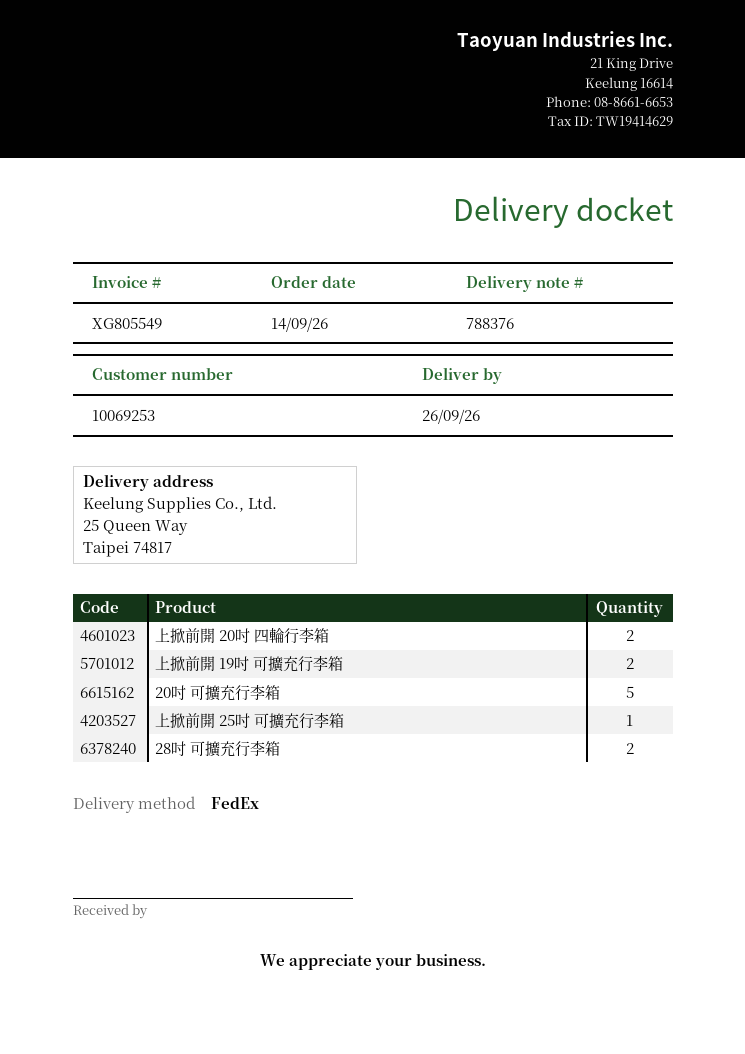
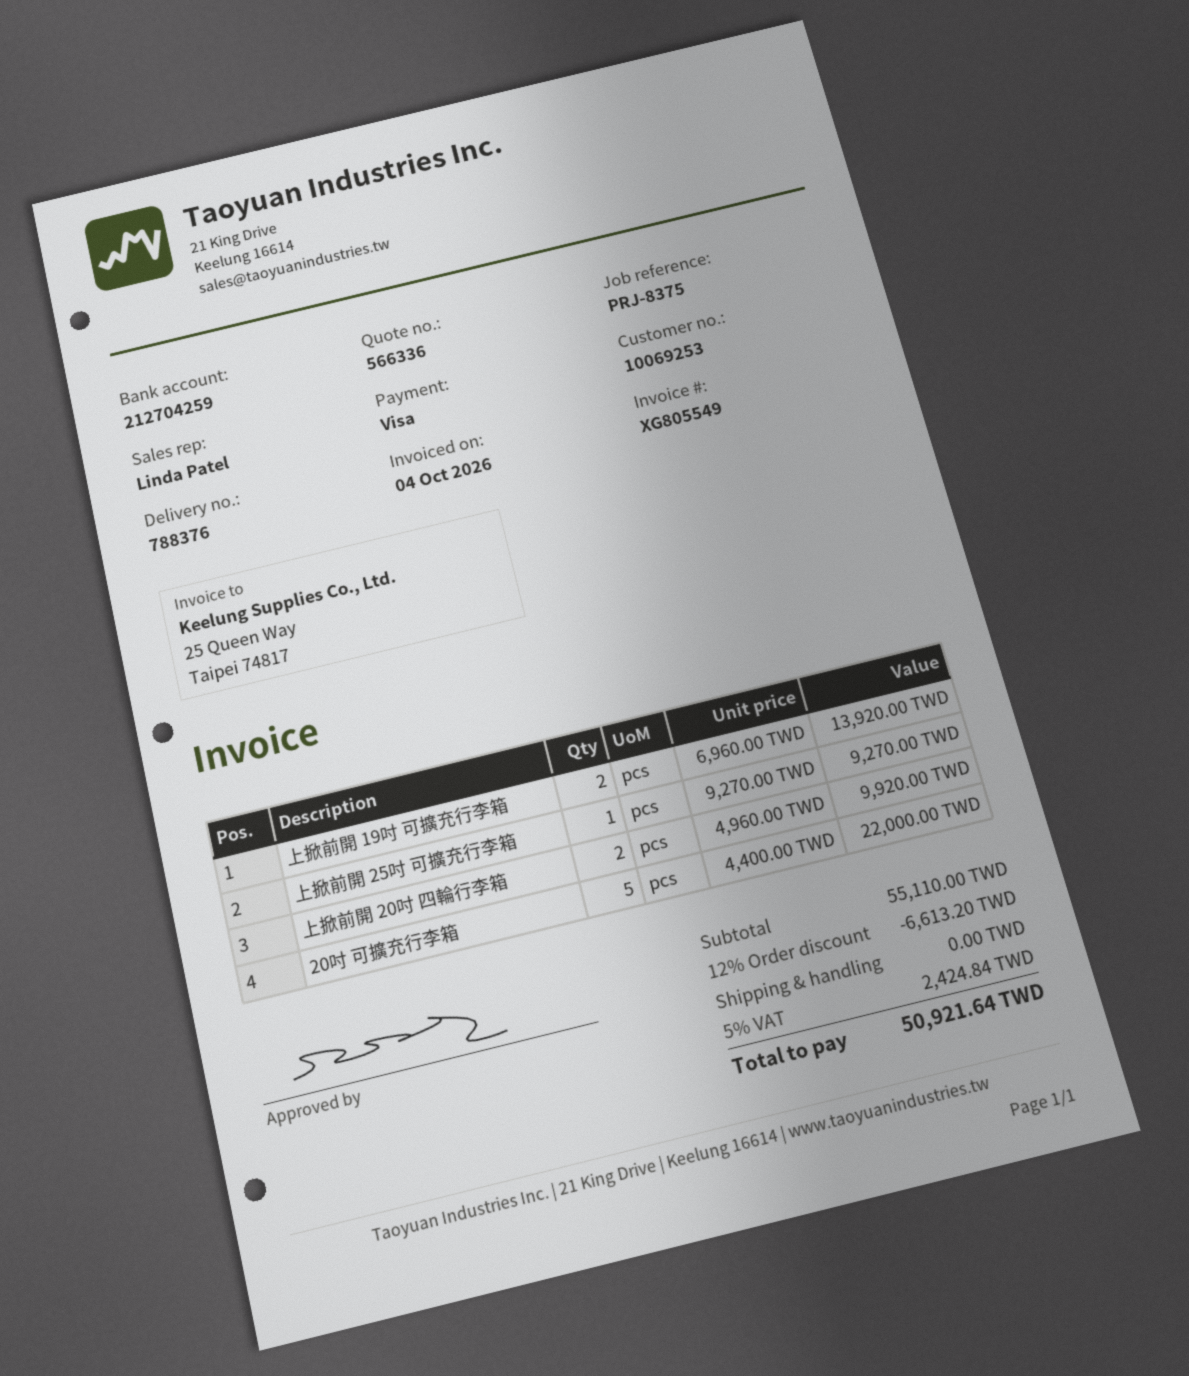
28吋 可擴充行李箱: 2 -> none

